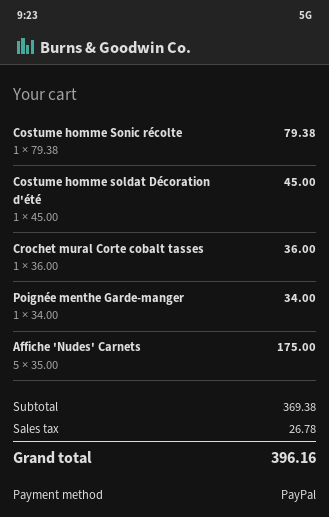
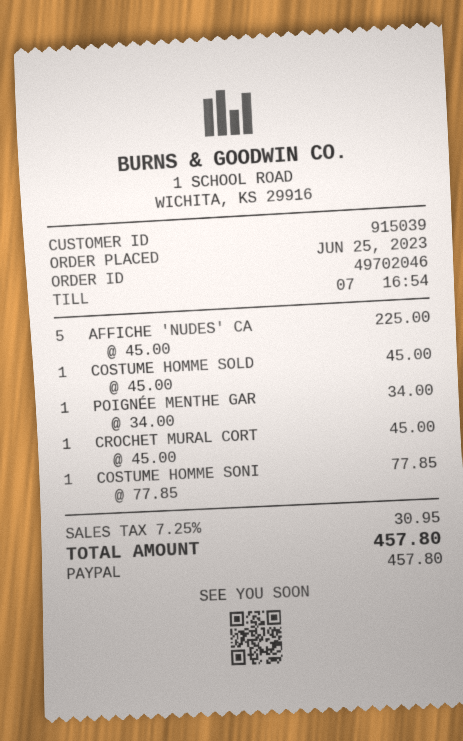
Costume homme Sonic récolte: 1 x 79.38 = 79.38 -> 1 x 77.85 = 77.85
Crochet mural Corte cobalt tasses: 1 x 36.00 = 36.00 -> 1 x 45.00 = 45.00
Affiche 'Nudes' Carnets: 5 x 35.00 = 175.00 -> 5 x 45.00 = 225.00
tax: 26.78 -> 30.95
total: 396.16 -> 457.80

